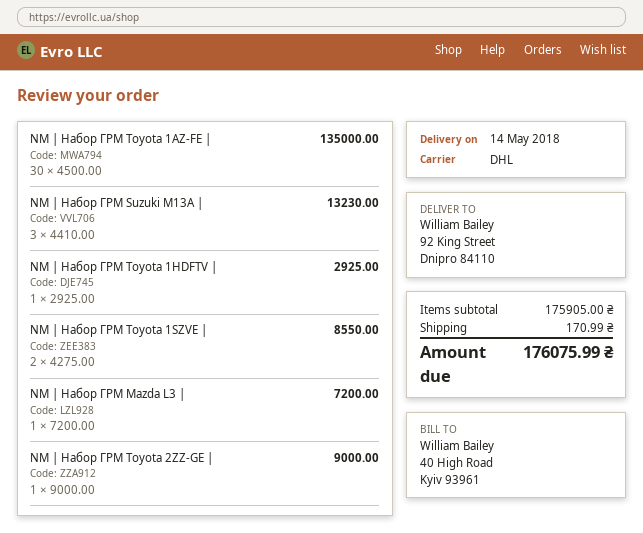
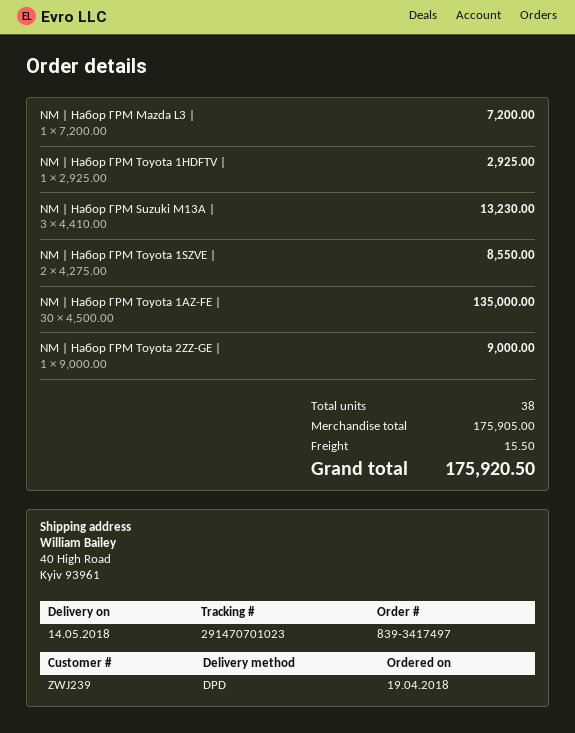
shipping method: DHL -> DPD
ship to: 92 King Street, Dnipro 84110 -> 40 High Road, Kyiv 93961
shipping: 170.99 -> 15.50
total: 176075.99 -> 175920.50

